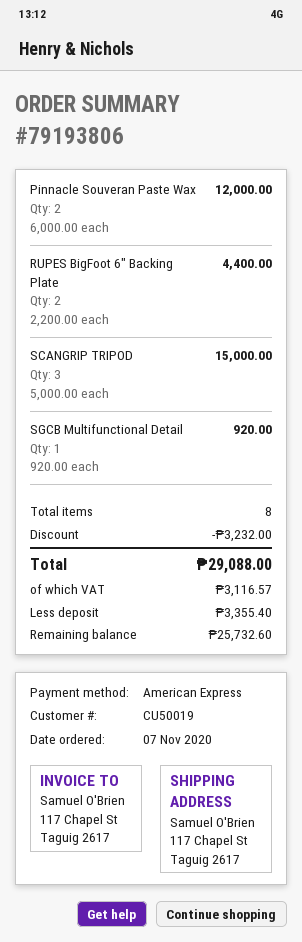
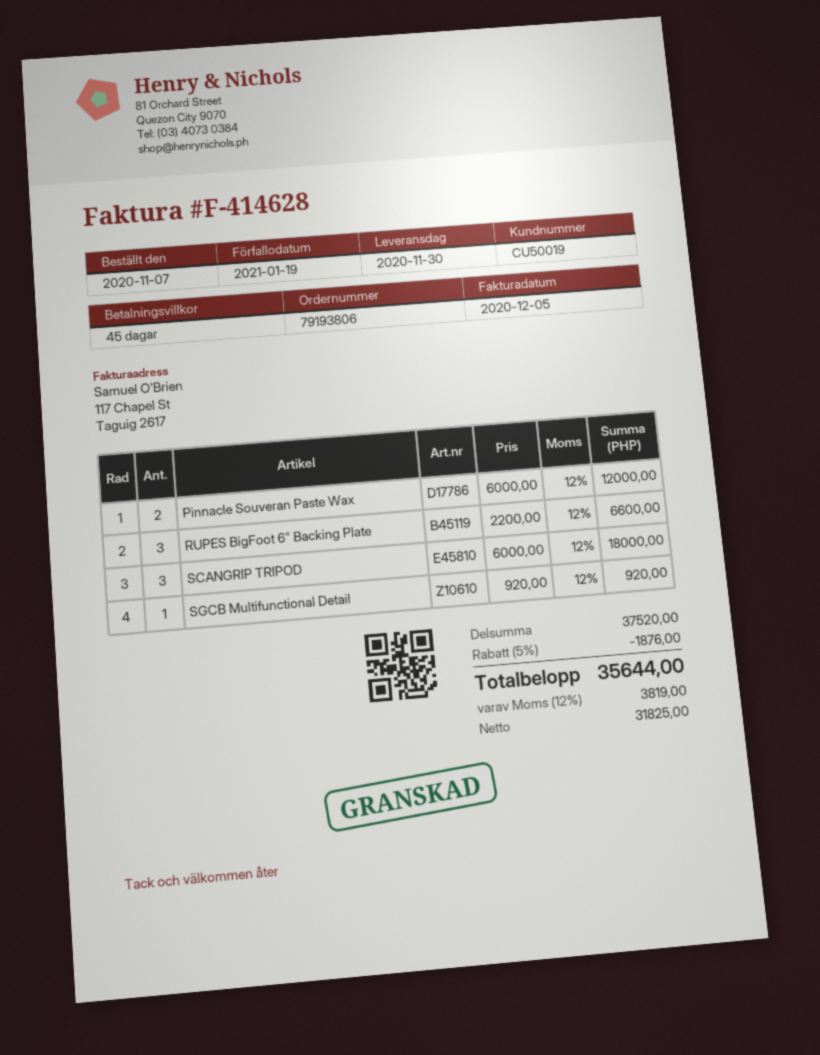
RUPES BigFoot 6" Backing Plate: 2 x 2200.00 = 4400.00 -> 3 x 2200.00 = 6600.00
SCANGRIP TRIPOD: 3 x 5000.00 = 15000.00 -> 3 x 6000.00 = 18000.00
discount: 3232.00 -> 1876.00
tax: 3116.57 -> 3819.00
total: 29088.00 -> 35644.00

